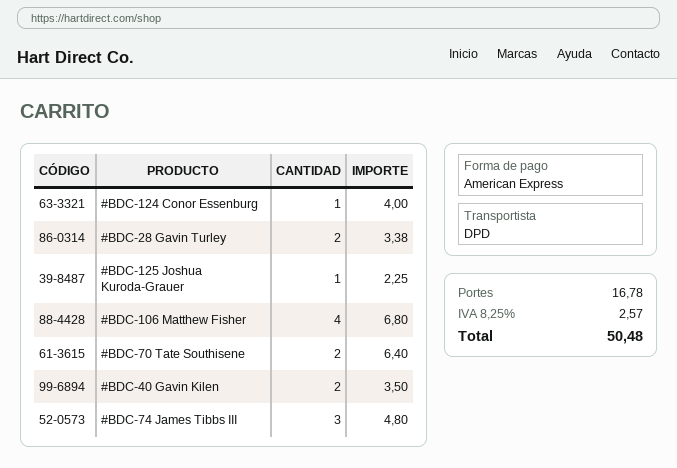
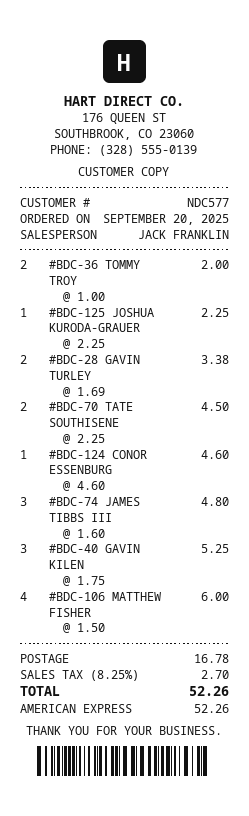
#BDC-124 Conor Essenburg: 1 for 4.00 -> 1 for 4.60
#BDC-106 Matthew Fisher: 4 for 6.80 -> 4 for 6.00
#BDC-70 Tate Southisene: 2 for 6.40 -> 2 for 4.50
#BDC-40 Gavin Kilen: 2 for 3.50 -> 3 for 5.25
#BDC-36 TOMMY TROY: none -> 2 for 2.00
tax: 8.25% = 2.57 -> 8.25% = 2.70
total: 50.48 -> 52.26

